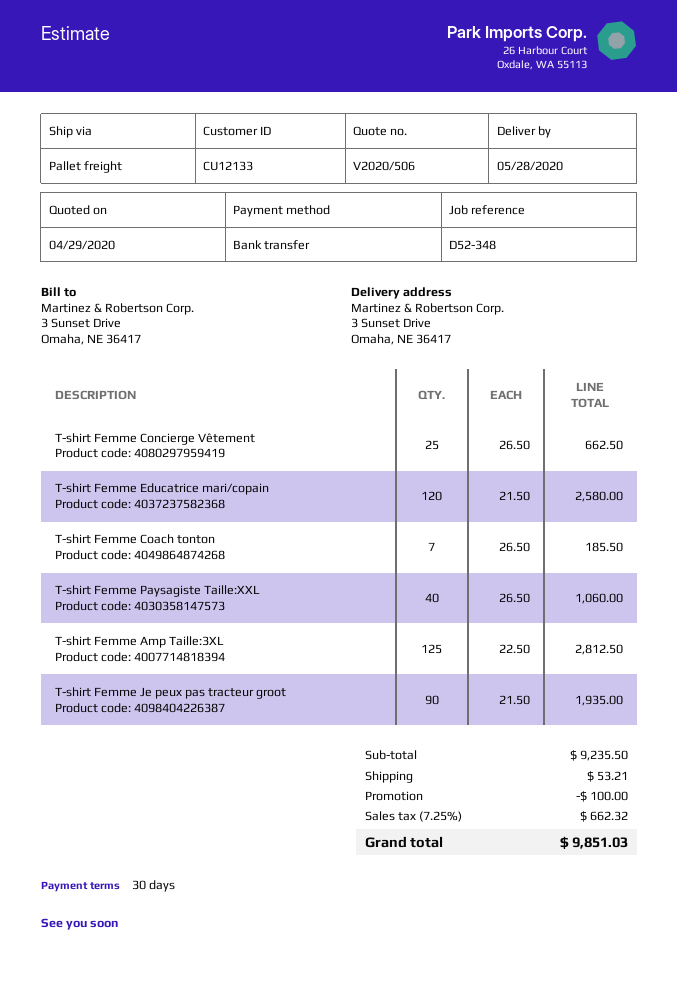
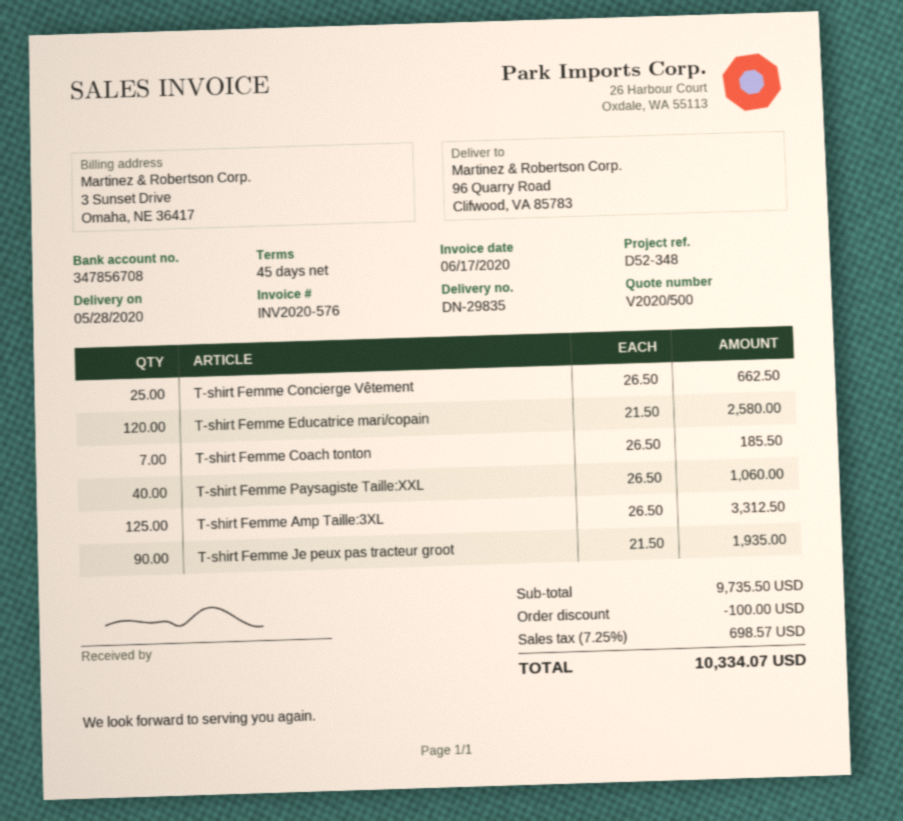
quote number: V2020/506 -> V2020/500
payment terms: 30 days -> 45 days
ship to: 3 Sunset Drive, Omaha, NE 36417 -> 96 Quarry Road, Clifwood, VA 85783
T-shirt Femme Amp Taille:3XL: 125 x 22.50 = 2812.50 -> 125 x 26.50 = 3312.50
subtotal: 9235.50 -> 9735.50
shipping: 53.21 -> none
tax: 7.25% = 662.32 -> 7.25% = 698.57
total: 9851.03 -> 10334.07

